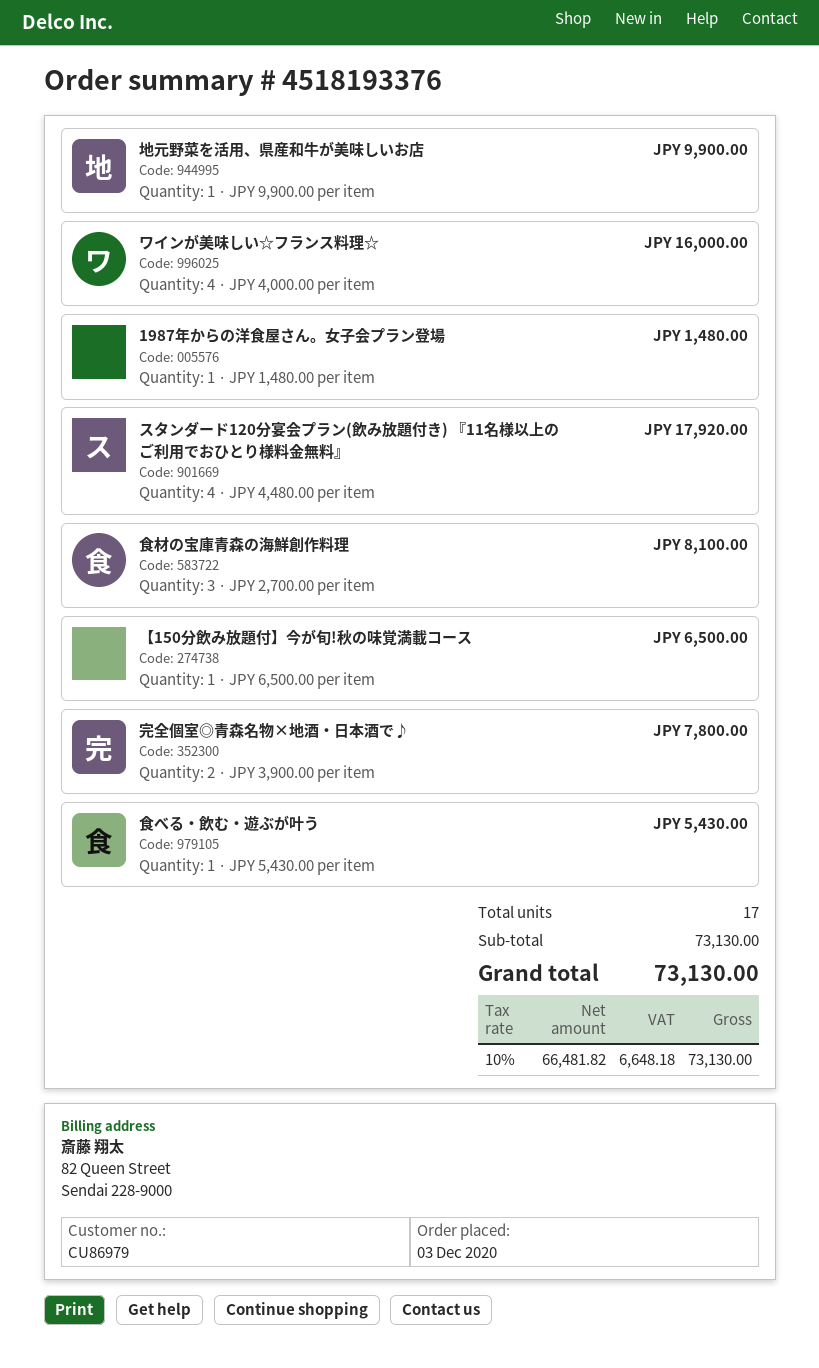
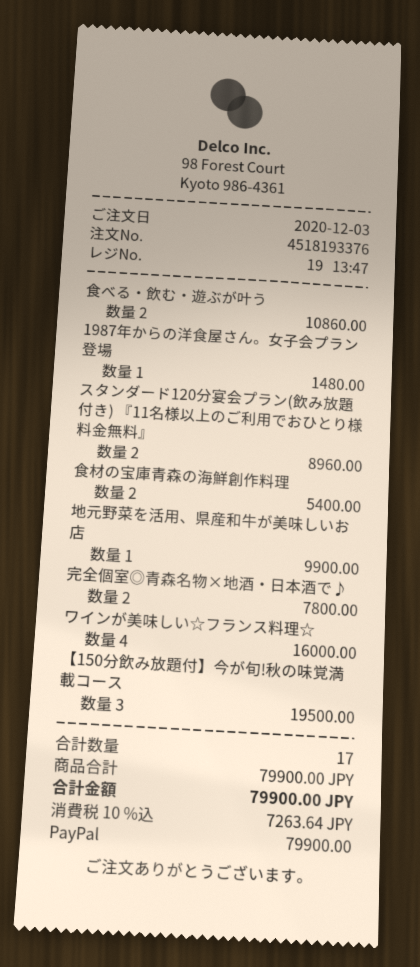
スタンダード120分宴会プラン(飲み放題付き) 『11名様以上のご利用でおひとり様料金無料』: 4 for 17920.00 -> 2 for 8960.00
食材の宝庫青森の海鮮創作料理: 3 for 8100.00 -> 2 for 5400.00
【150分飲み放題付】今が旬!秋の味覚満載コース: 1 for 6500.00 -> 3 for 19500.00
食べる・飲む・遊ぶが叶う: 1 for 5430.00 -> 2 for 10860.00
subtotal: 73130.00 -> 79900.00
tax: 10% = 6648.18 -> 10% = 7263.64
total: 73130.00 -> 79900.00

